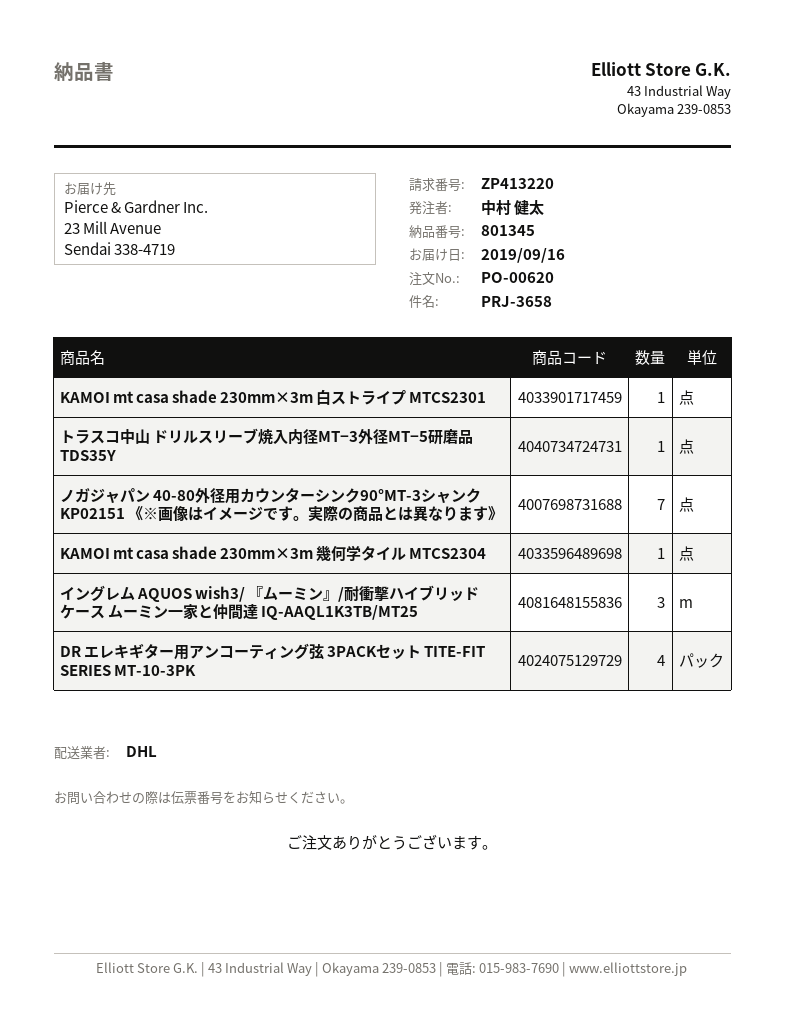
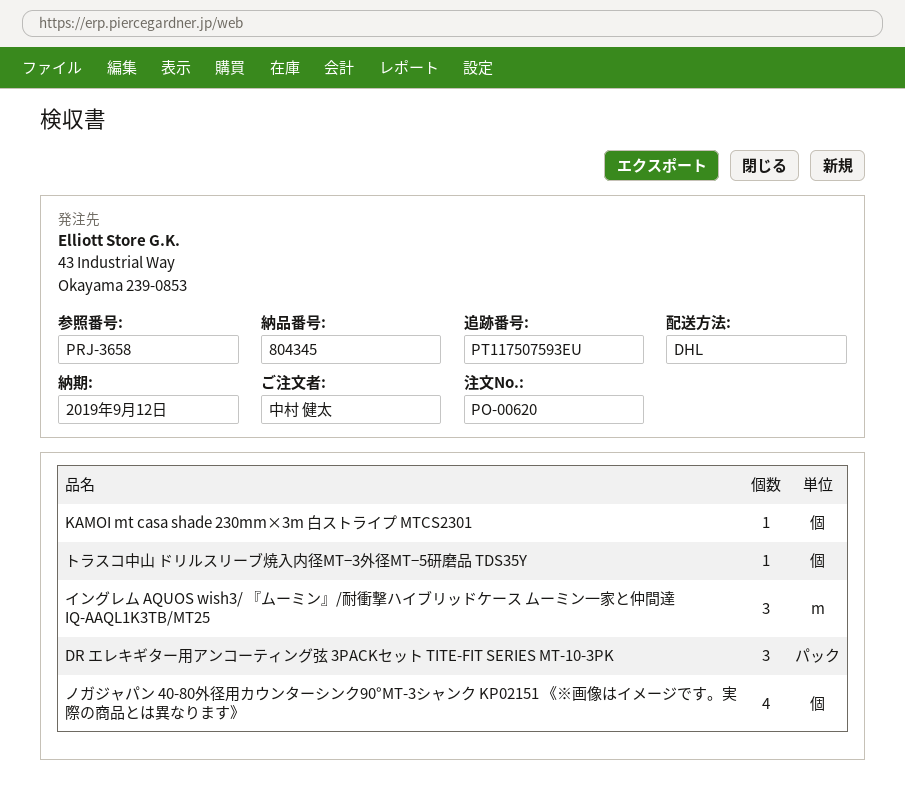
delivery note number: 801345 -> 804345
delivery date: 2019-09-16 -> 2019-09-12
ノガジャパン 40-80外径用カウンターシンク90°MT-3シャンク KP02151 《※画像はイメージです。実際の商品とは異なります》: 7 -> 4
KAMOI mt casa shade 230mm×3m 幾何学タイル MTCS2304: 1 -> none
DR エレキギター用アンコーティング弦 3PACKセット TITE-FIT SERIES MT-10-3PK: 4 -> 3

